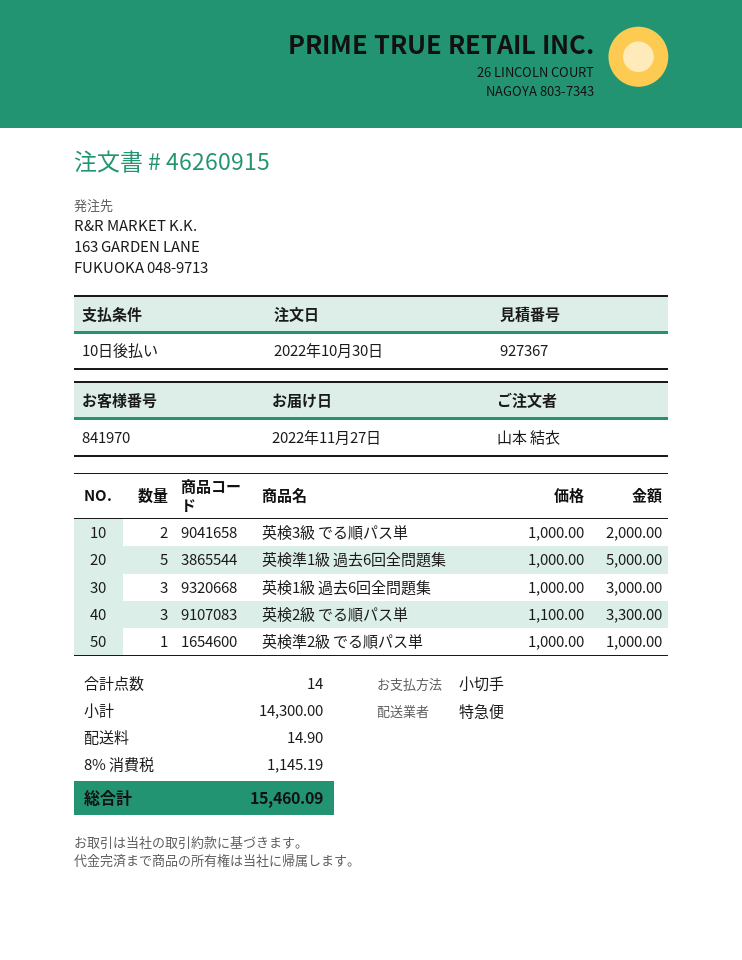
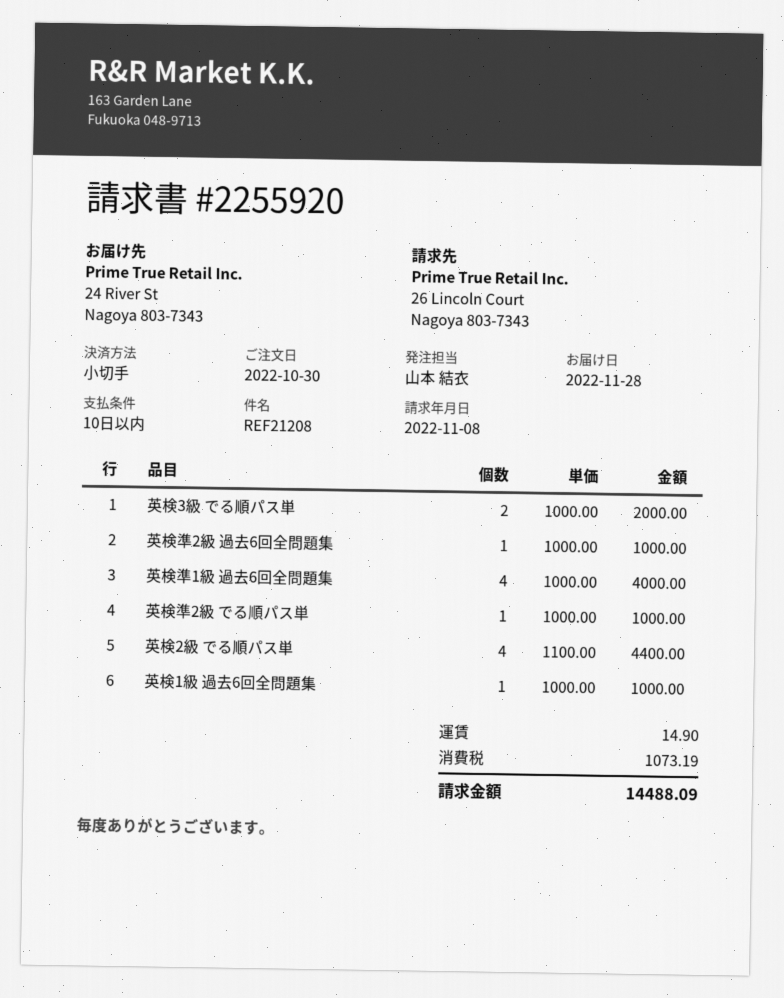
delivery date: 2022-11-27 -> 2022-11-28
英検準1級 過去6回全問題集: 5 x 1000.00 = 5000.00 -> 4 x 1000.00 = 4000.00
英検1級 過去6回全問題集: 3 x 1000.00 = 3000.00 -> 1 x 1000.00 = 1000.00
英検2級 でる順パス単: 3 x 1100.00 = 3300.00 -> 4 x 1100.00 = 4400.00
英検準2級 過去6回全問題集: none -> 1 x 1000.00 = 1000.00
tax: 1145.19 -> 1073.19
total: 15460.09 -> 14488.09

